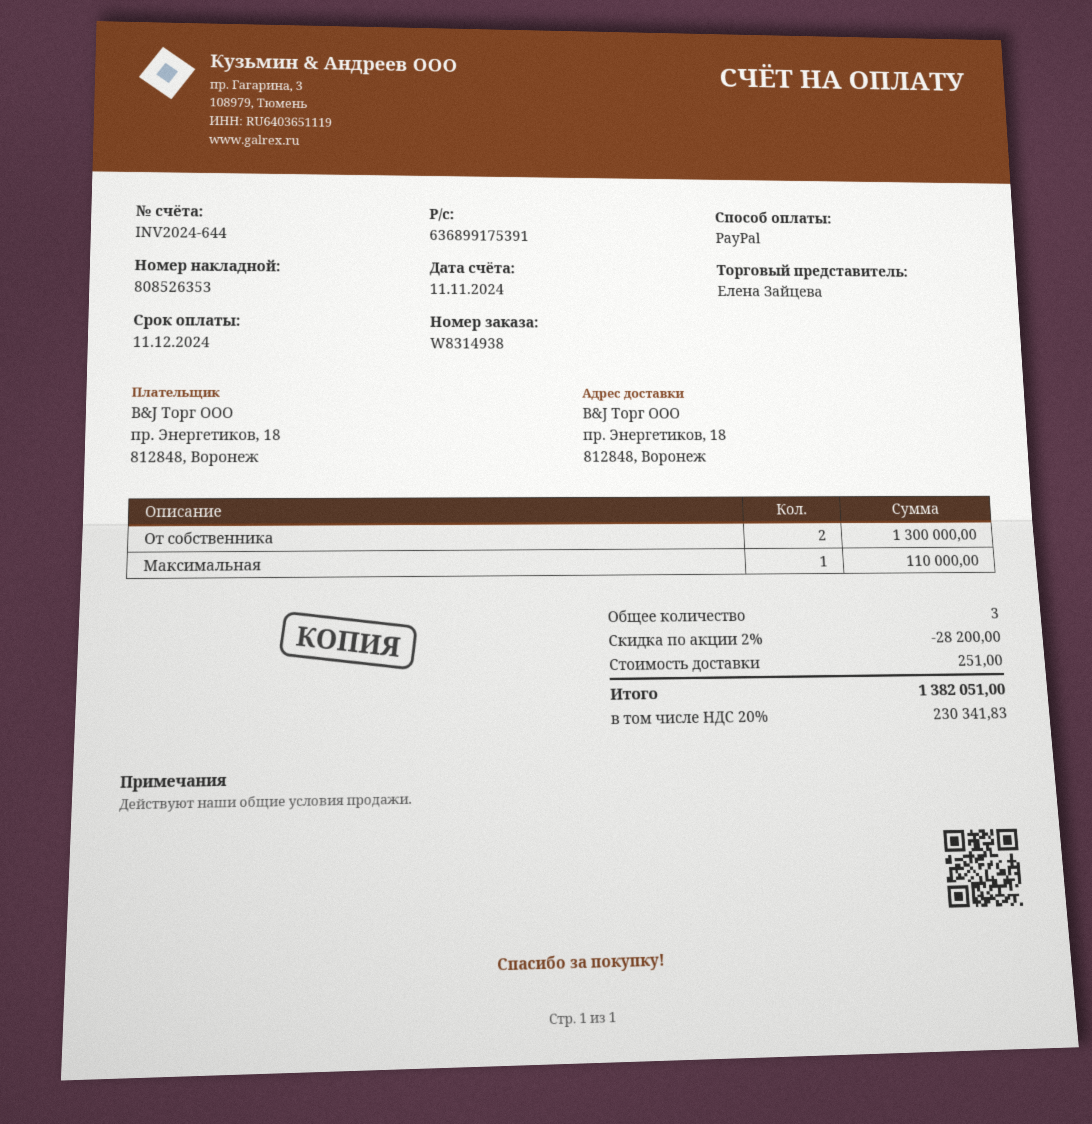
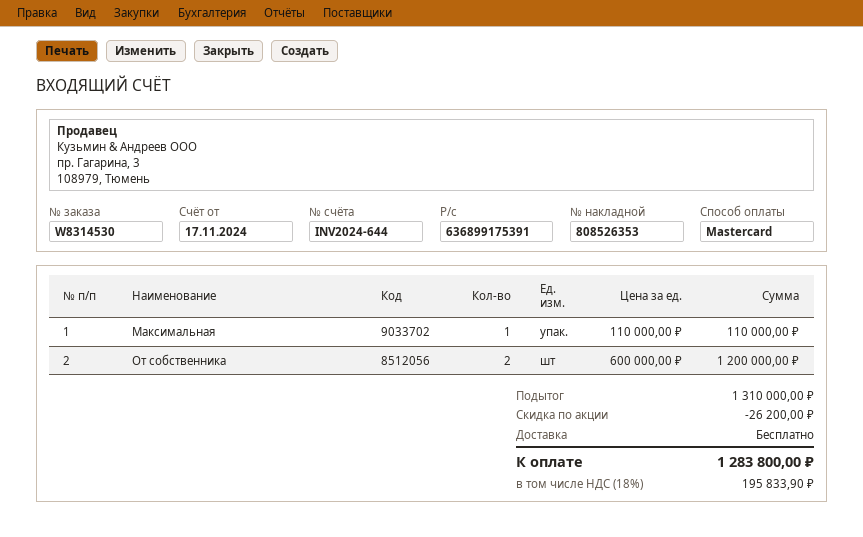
order number: W8314938 -> W8314530
invoice date: 2024-11-11 -> 2024-11-17
payment method: PayPal -> Mastercard
От собственника: 2 for 1300000.00 -> 2 for 1200000.00
discount: 28200.00 -> 26200.00
shipping: 251.00 -> 0.00
tax: 20% = 230341.83 -> 18% = 195833.90
total: 1382051.00 -> 1283800.00

